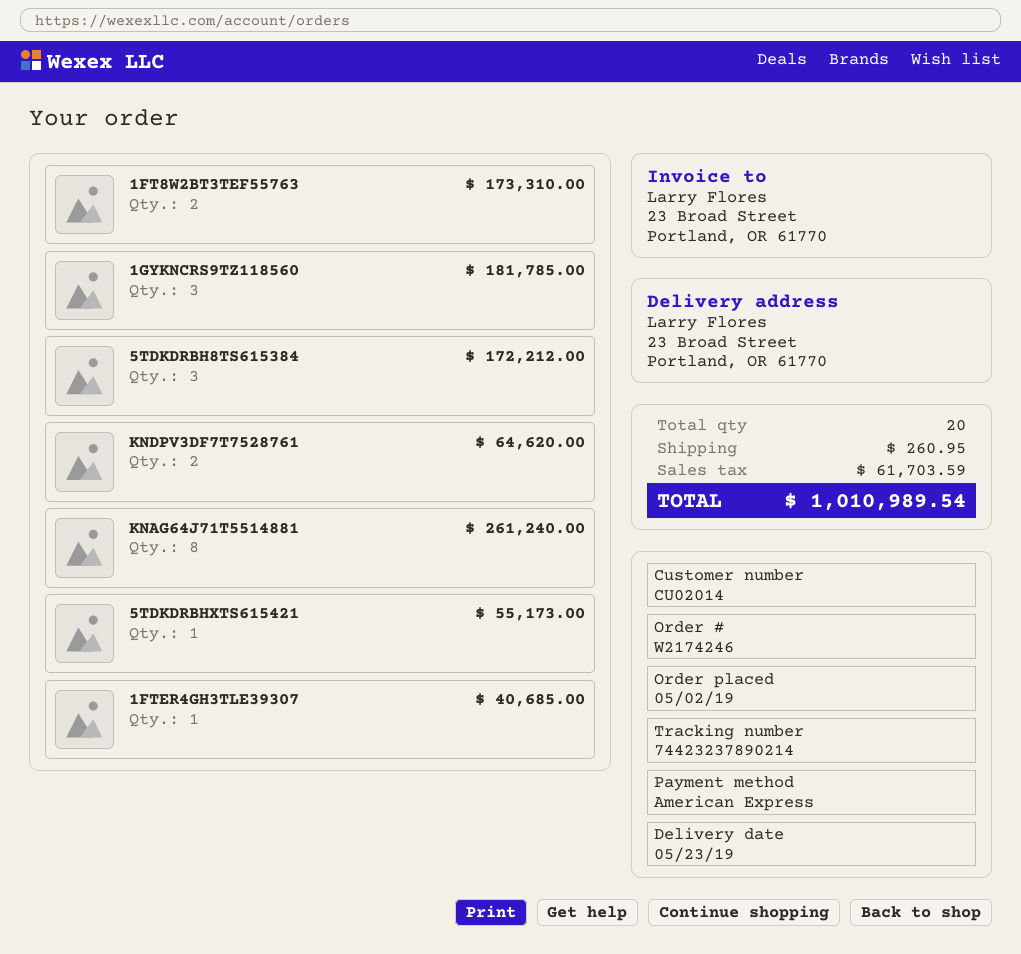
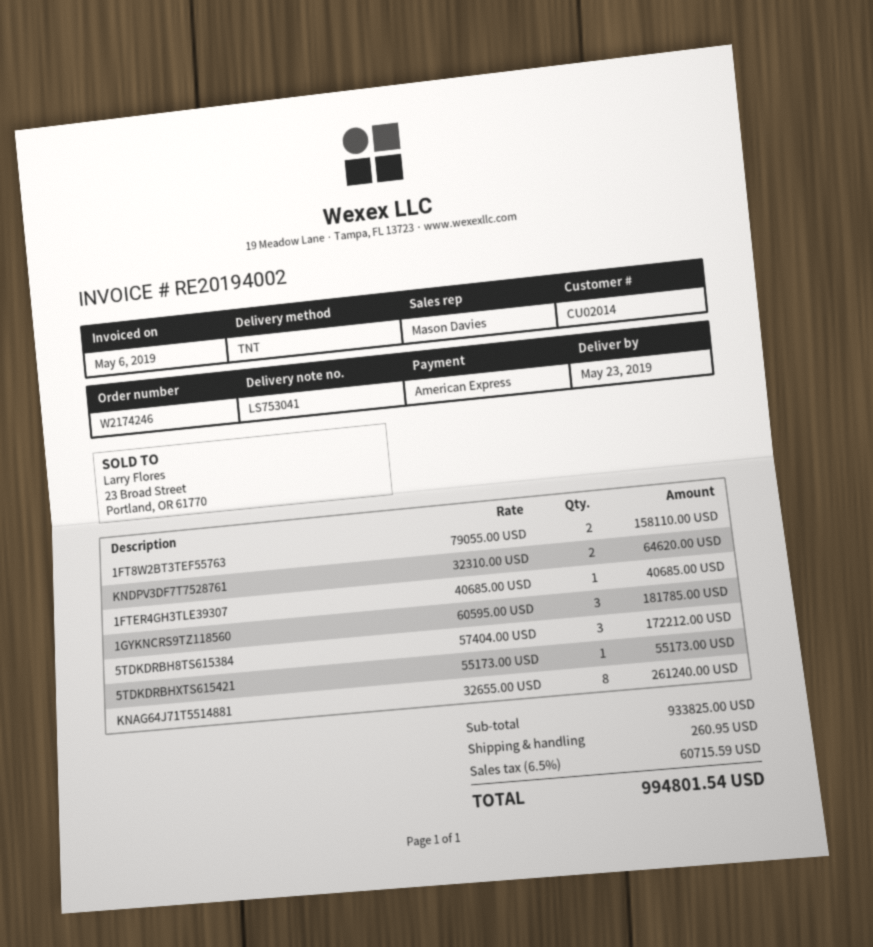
1FT8W2BT3TEF55763: 2 for 173310.00 -> 2 for 158110.00
tax: 61703.59 -> 60715.59
total: 1010989.54 -> 994801.54

